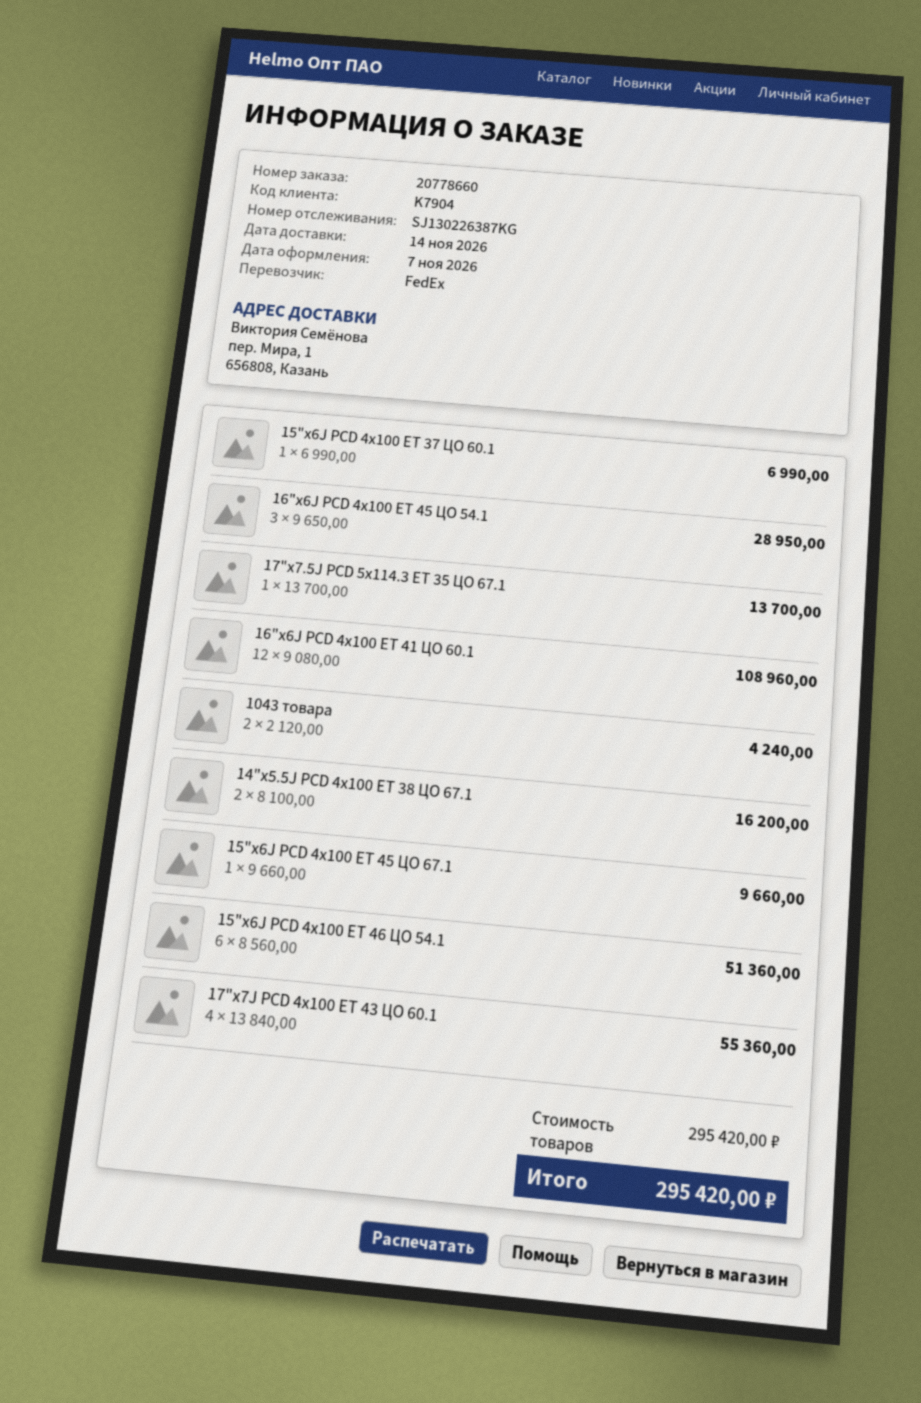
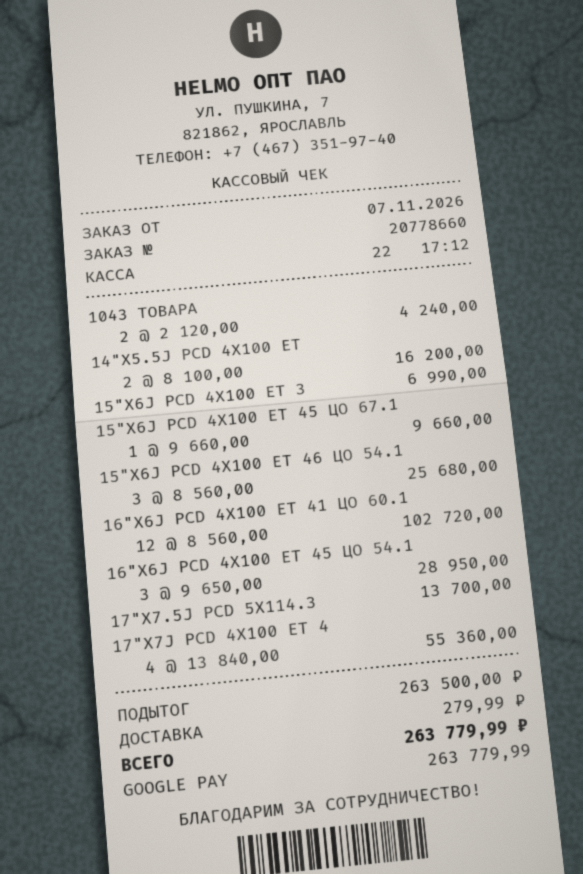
16"x6J PCD 4x100 ЕТ 41 ЦО 60.1: 12 x 9080.00 = 108960.00 -> 12 x 8560.00 = 102720.00
15"x6J PCD 4x100 ЕТ 46 ЦО 54.1: 6 x 8560.00 = 51360.00 -> 3 x 8560.00 = 25680.00
subtotal: 295420.00 -> 263500.00
shipping: none -> 279.99
total: 295420.00 -> 263779.99

